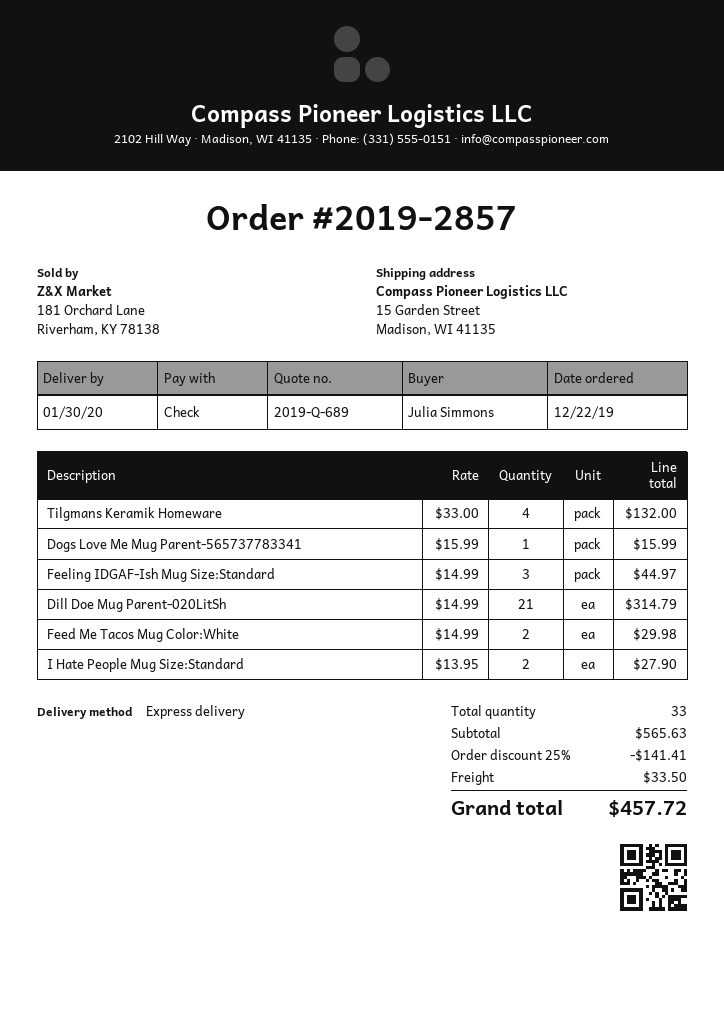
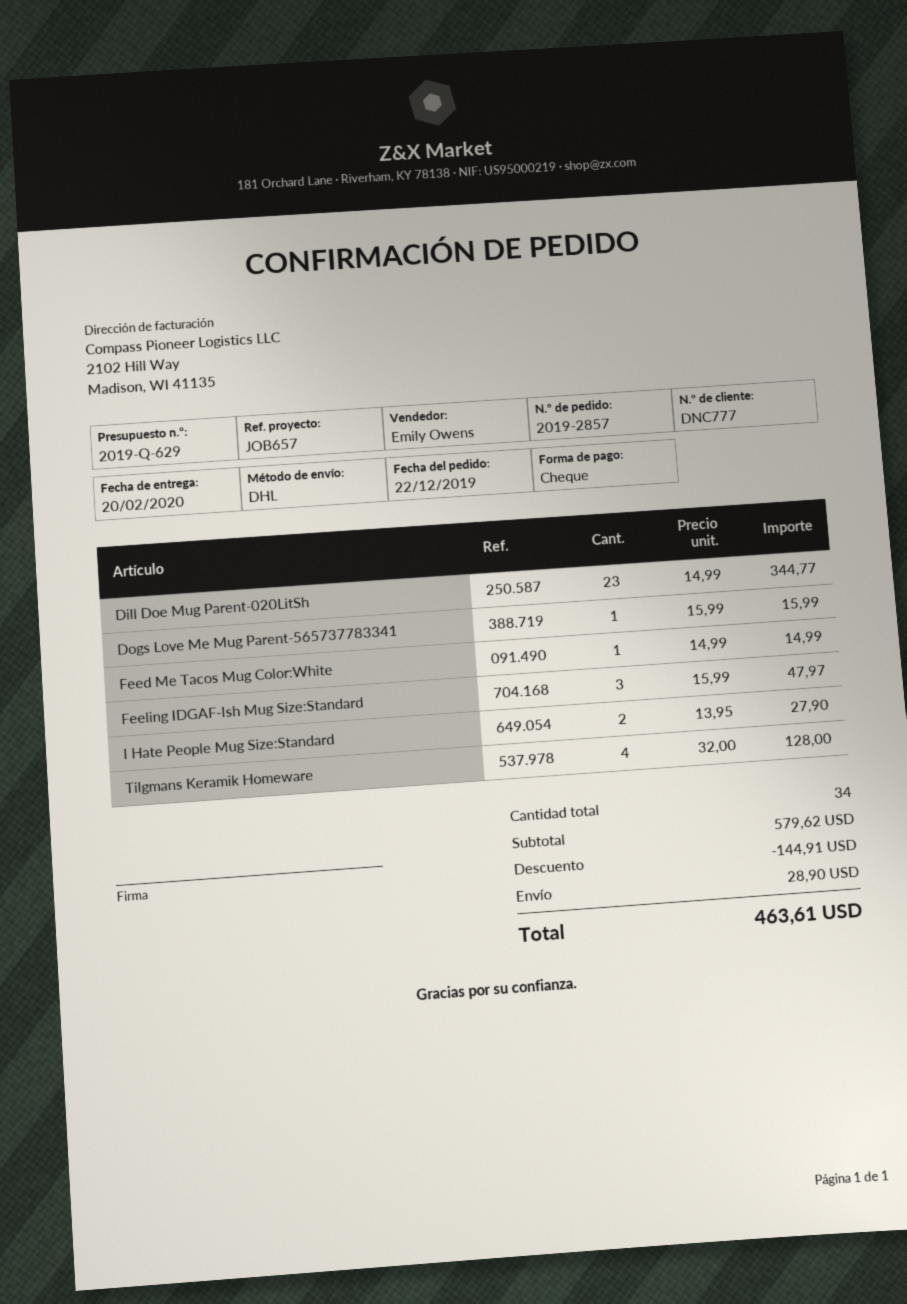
quote number: 2019-Q-689 -> 2019-Q-629
delivery date: 2020-01-30 -> 2020-02-20
shipping method: express -> DHL
Tilgmans Keramik Homeware: 4 x 33.00 = 132.00 -> 4 x 32.00 = 128.00
Feeling IDGAF-Ish Mug Size:Standard: 3 x 14.99 = 44.97 -> 3 x 15.99 = 47.97
Dill Doe Mug Parent-020LitSh: 21 x 14.99 = 314.79 -> 23 x 14.99 = 344.77
Feed Me Tacos Mug Color:White: 2 x 14.99 = 29.98 -> 1 x 14.99 = 14.99
total quantity: 33 -> 34
subtotal: 565.63 -> 579.62
discount: 141.41 -> 144.91
shipping: 33.50 -> 28.90
total: 457.72 -> 463.61

